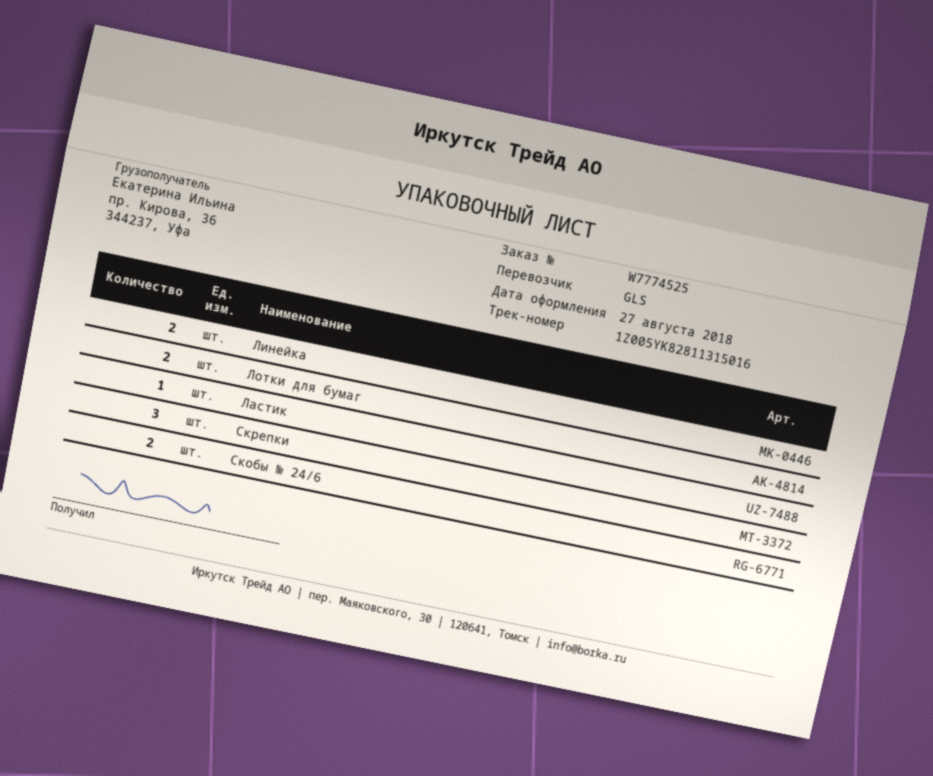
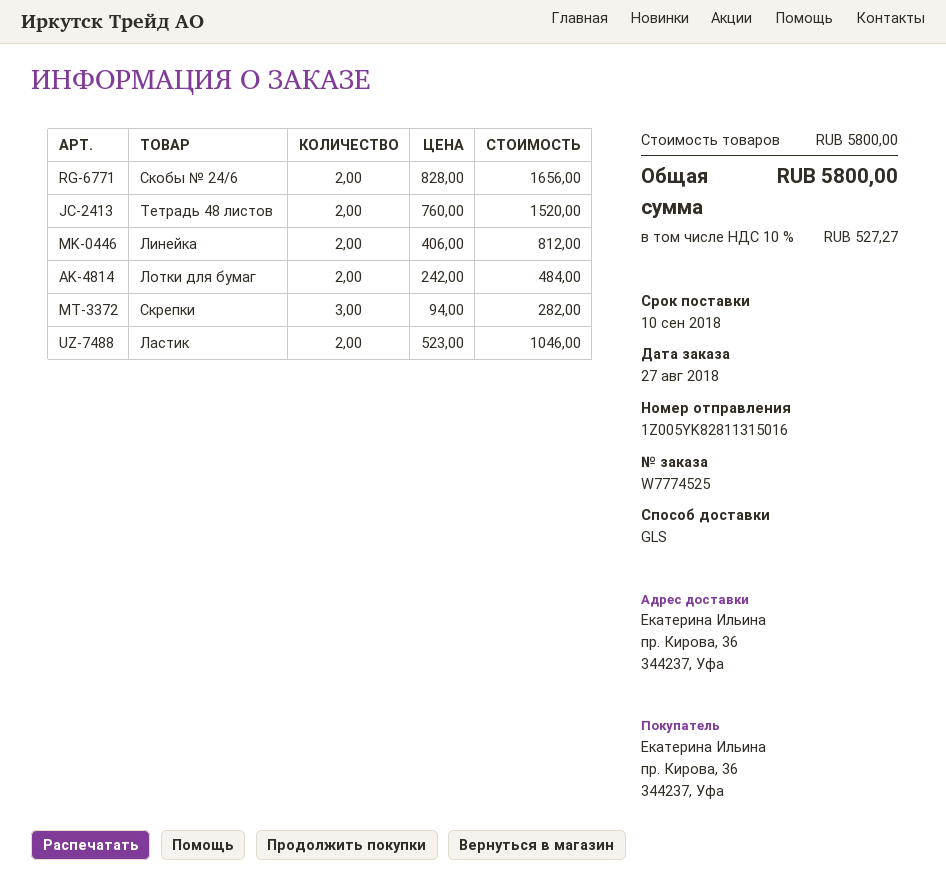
Ластик: 1 -> 2
Тетрадь 48 листов: none -> 2

